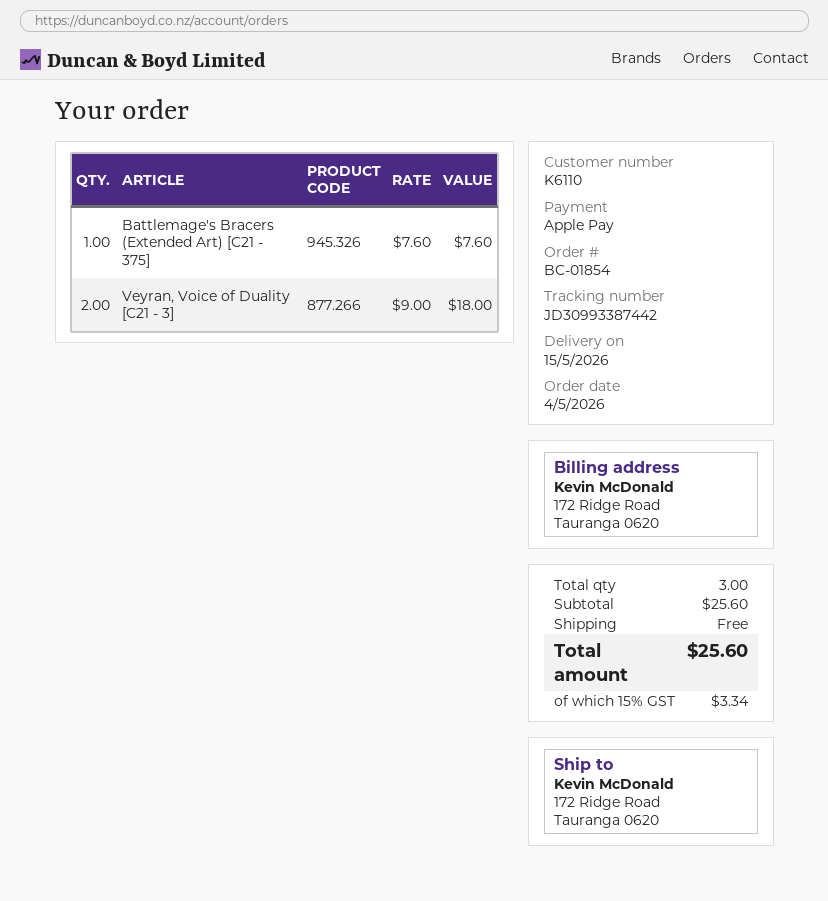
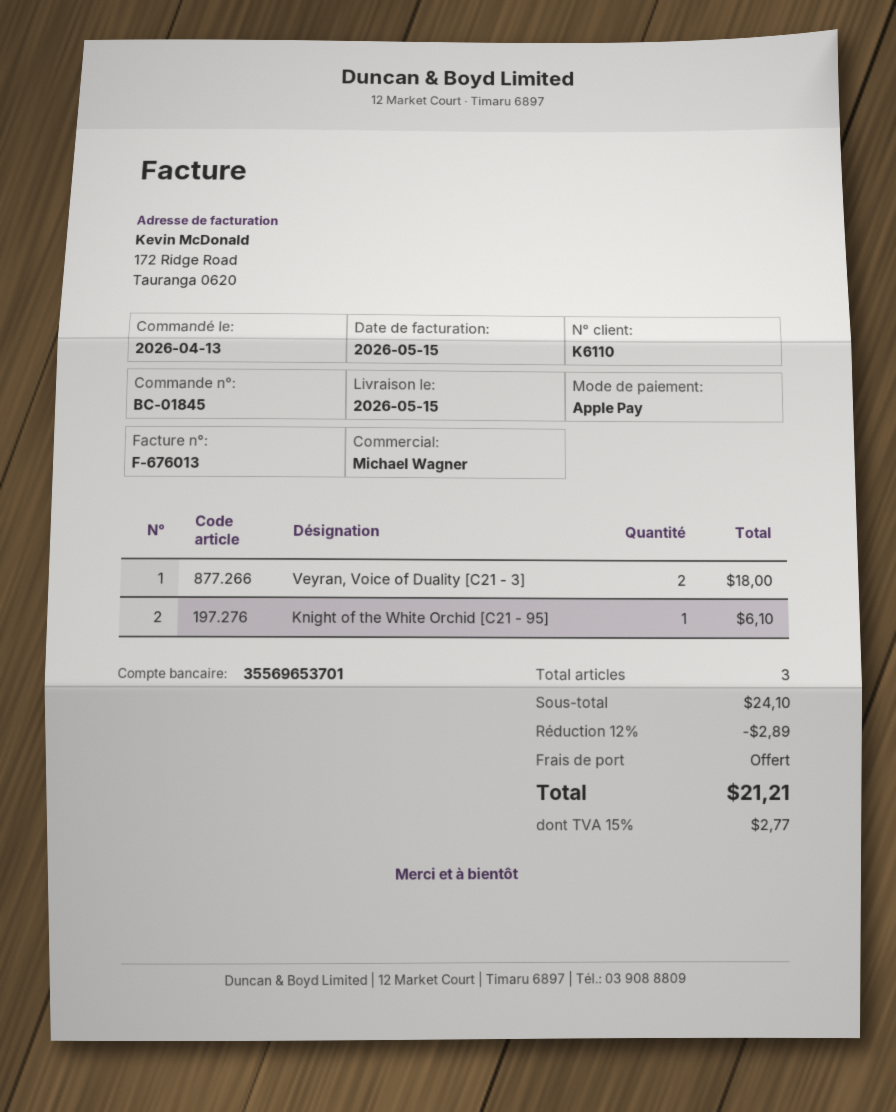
order number: BC-01854 -> BC-01845
order date: 2026-05-04 -> 2026-04-13
Battlemage's Bracers (Extended Art) [C21 - 375]: 1 for 7.60 -> none
Knight of the White Orchid [C21 - 95]: none -> 1 for 6.10
subtotal: 25.60 -> 24.10
discount: none -> 12% = 2.89
tax: 15% = 3.34 -> 15% = 2.77
total: 25.60 -> 21.21

